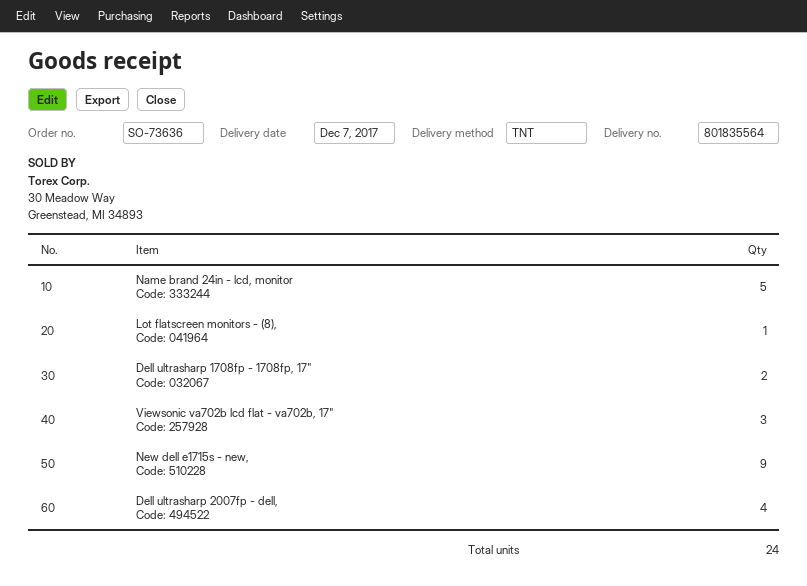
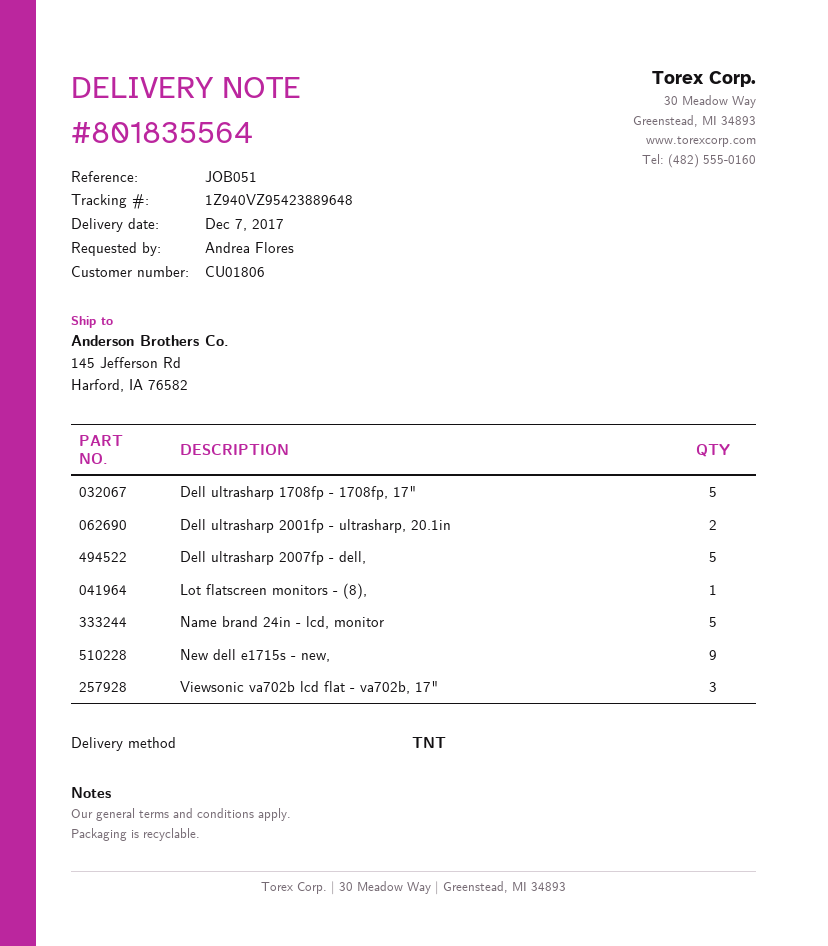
Dell ultrasharp 1708fp - 1708fp, 17": 2 -> 5
Dell ultrasharp 2007fp - dell,: 4 -> 5
Dell ultrasharp 2001fp - ultrasharp, 20.1in: none -> 2

